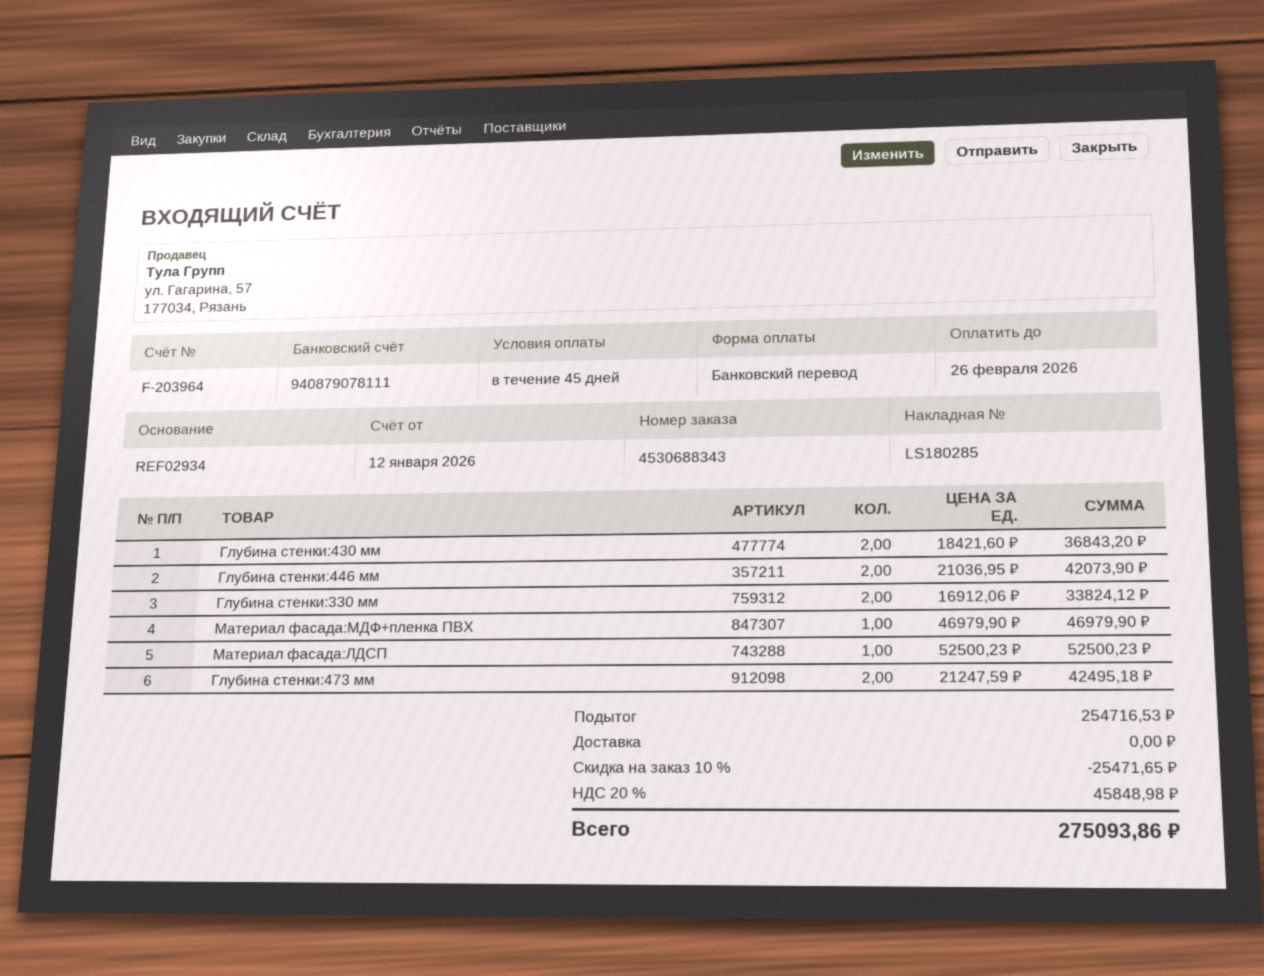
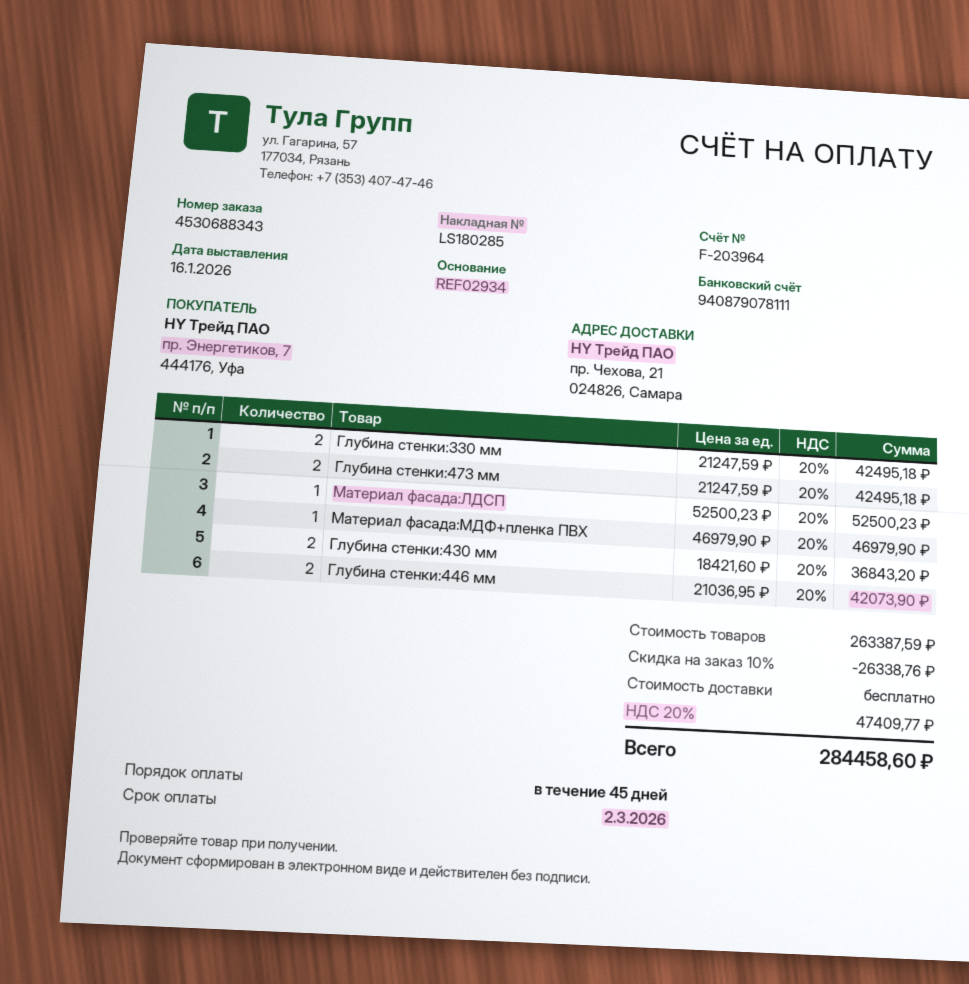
invoice date: 2026-01-12 -> 2026-01-16
due date: 2026-02-26 -> 2026-03-02
Глубина стенки:330 мм: 2 x 16912.06 = 33824.12 -> 2 x 21247.59 = 42495.18
subtotal: 254716.53 -> 263387.59
discount: 10% = 25471.65 -> 10% = 26338.76
tax: 20% = 45848.98 -> 20% = 47409.77
total: 275093.86 -> 284458.60

